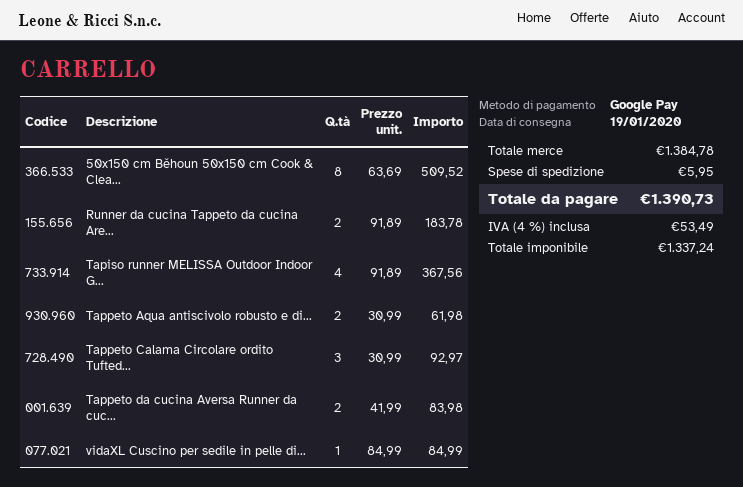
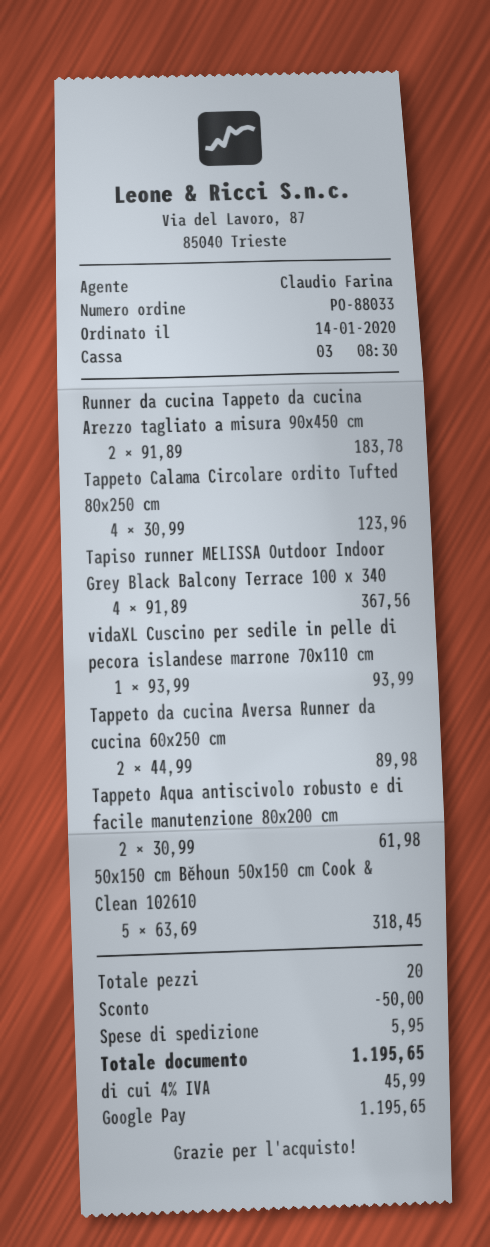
50x150 cm Běhoun 50x150 cm Cook & Clea...: 8 x 63.69 = 509.52 -> 5 x 63.69 = 318.45
Tappeto Calama Circolare ordito Tufted...: 3 x 30.99 = 92.97 -> 4 x 30.99 = 123.96
Tappeto da cucina Aversa Runner da cuc...: 2 x 41.99 = 83.98 -> 2 x 44.99 = 89.98
vidaXL Cuscino per sedile in pelle di...: 1 x 84.99 = 84.99 -> 1 x 93.99 = 93.99
discount: none -> 50.00
tax: 4% = 53.49 -> 4% = 45.99
total: 1390.73 -> 1195.65

